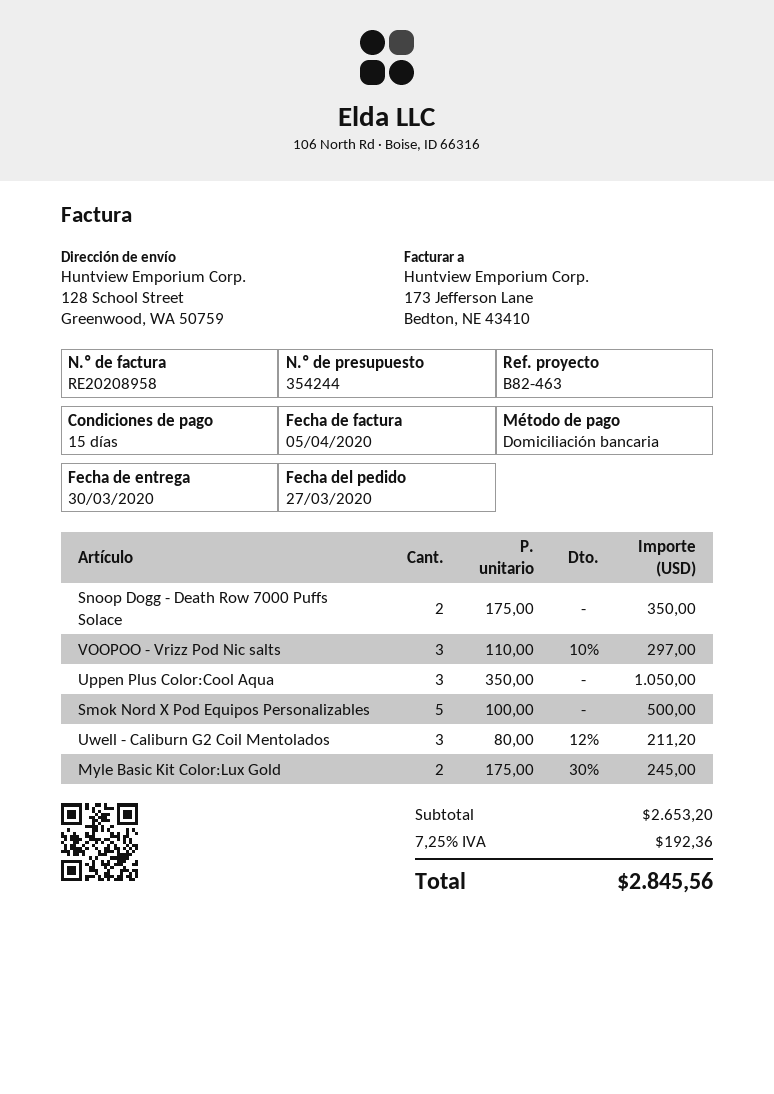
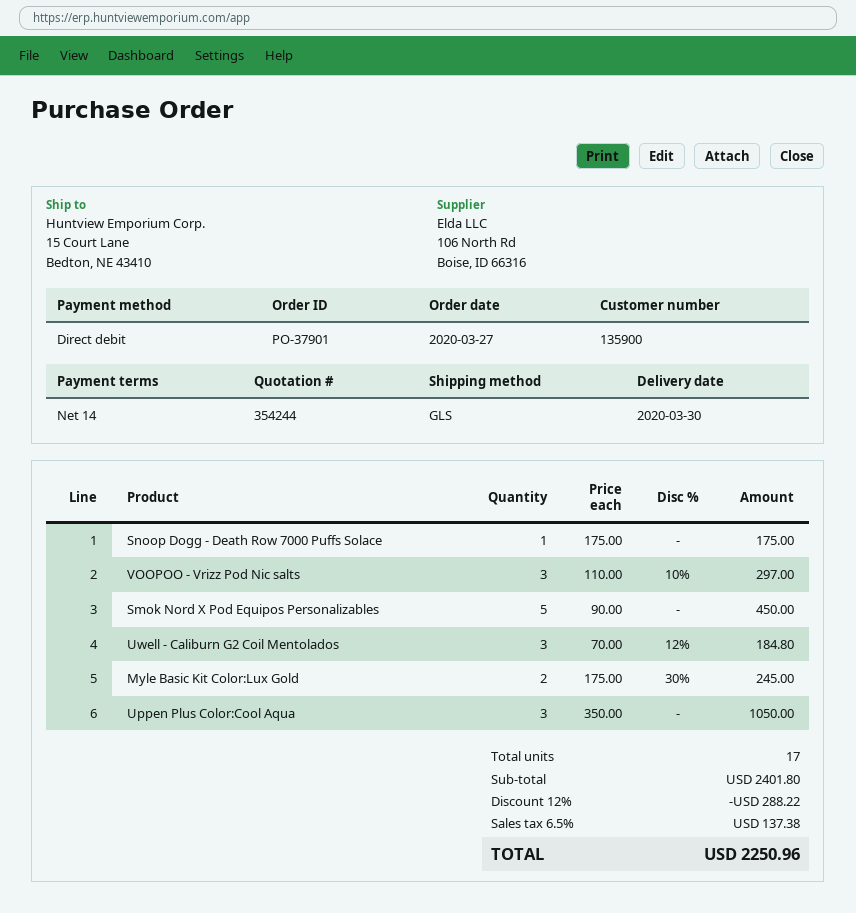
payment terms: 15 days -> 14 days
ship to: 128 School Street, Greenwood, WA 50759 -> 15 Court Lane, Bedton, NE 43410
Snoop Dogg - Death Row 7000 Puffs Solace: 2 x 175.00 = 350.00 -> 1 x 175.00 = 175.00
Smok Nord X Pod Equipos Personalizables: 5 x 100.00 = 500.00 -> 5 x 90.00 = 450.00
Uwell - Caliburn G2 Coil Mentolados: 3 x 80.00 - 12% = 211.20 -> 3 x 70.00 - 12% = 184.80
subtotal: 2653.20 -> 2401.80
discount: none -> 12% = 288.22
tax: 7.25% = 192.36 -> 6.5% = 137.38
total: 2845.56 -> 2250.96

